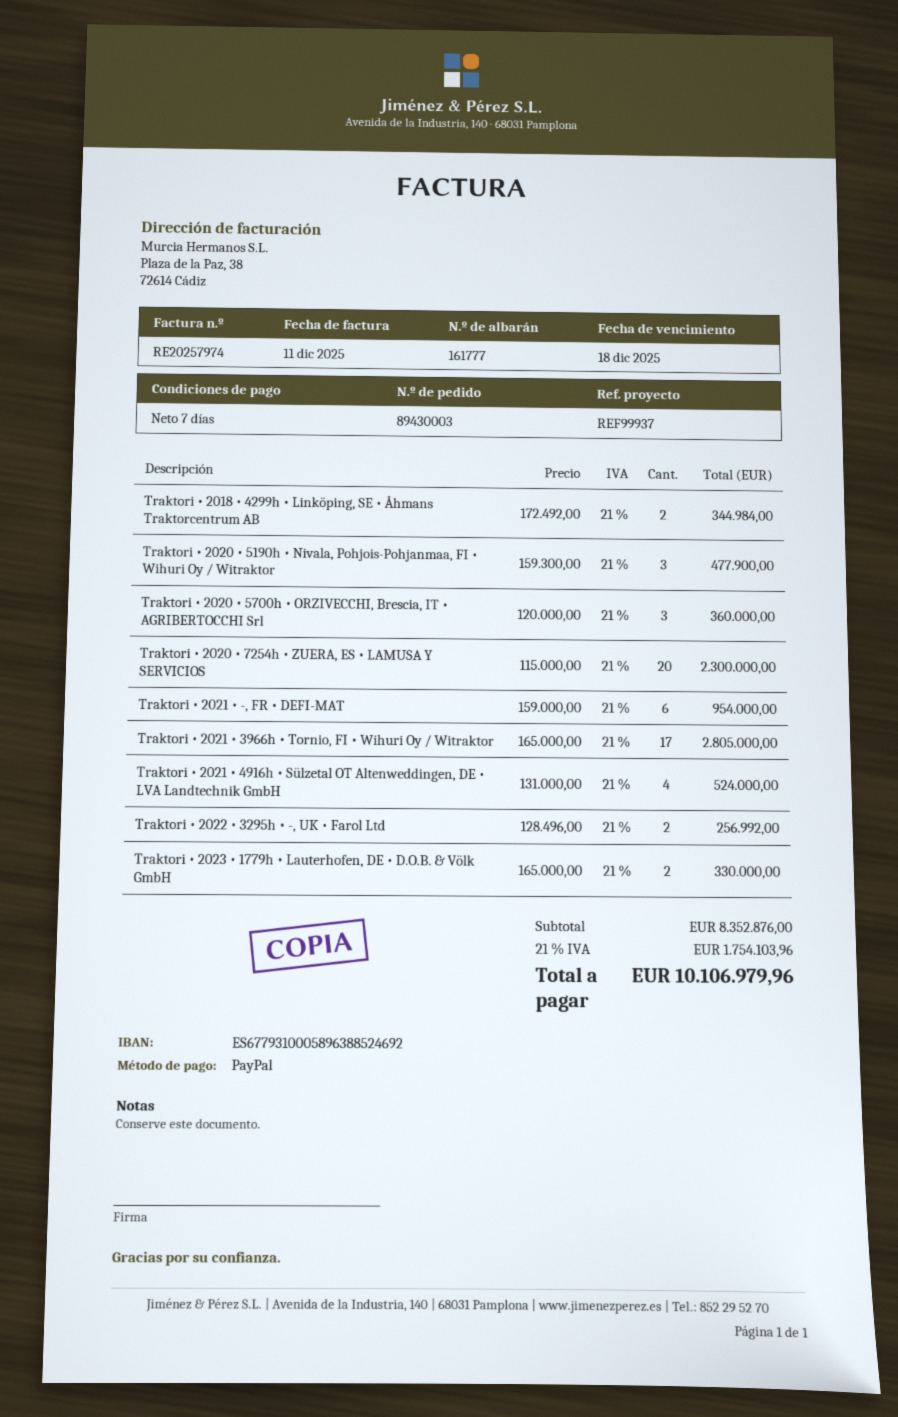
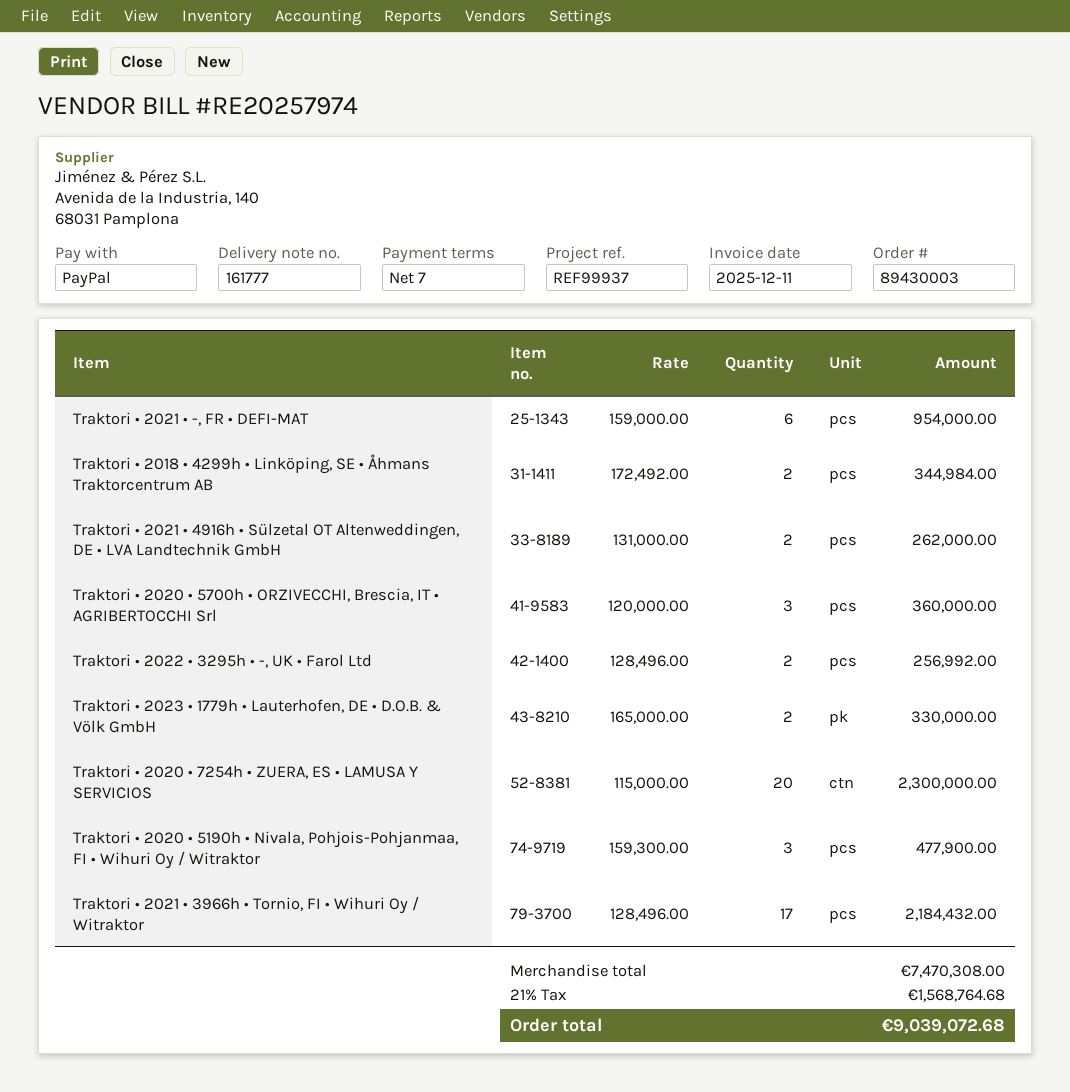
Traktori • 2021 • 3966h • Tornio, FI • Wihuri Oy / Witraktor: 17 x 165000.00 = 2805000.00 -> 17 x 128496.00 = 2184432.00
Traktori • 2021 • 4916h • Sülzetal OT Altenweddingen, DE • LVA Landtechnik GmbH: 4 x 131000.00 = 524000.00 -> 2 x 131000.00 = 262000.00
subtotal: 8352876.00 -> 7470308.00
tax: 21% = 1754103.96 -> 21% = 1568764.68
total: 10106979.96 -> 9039072.68

